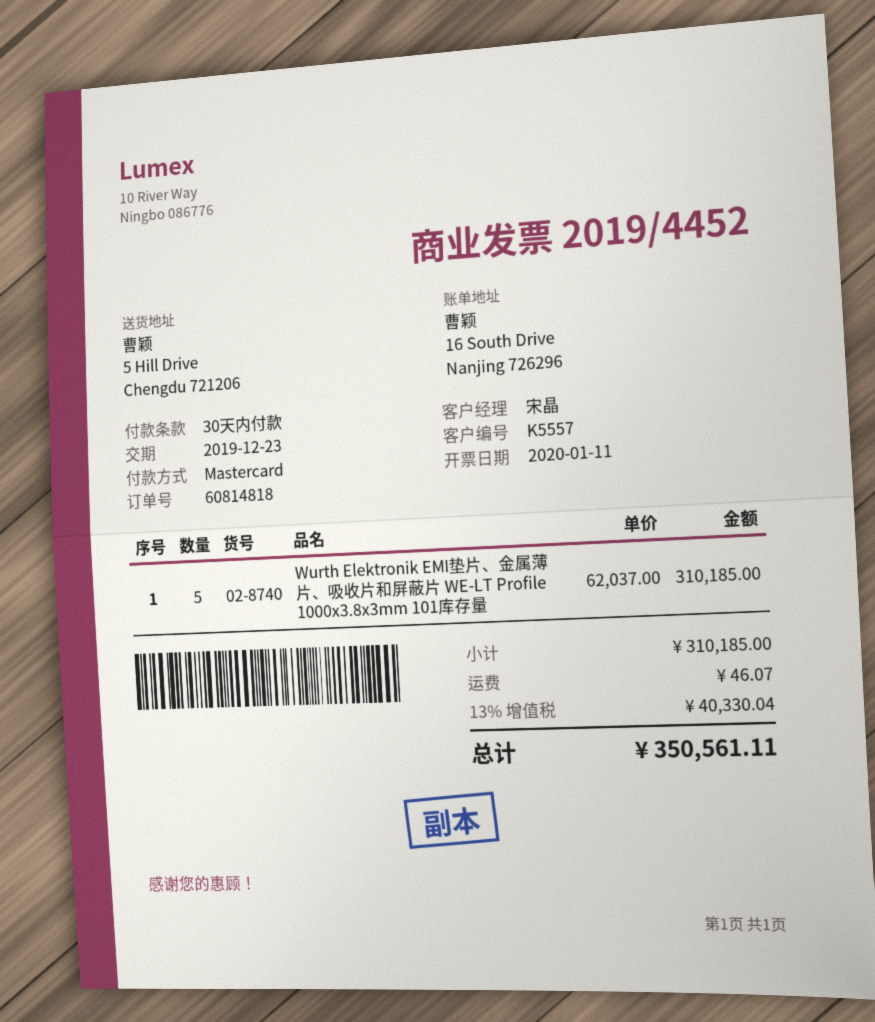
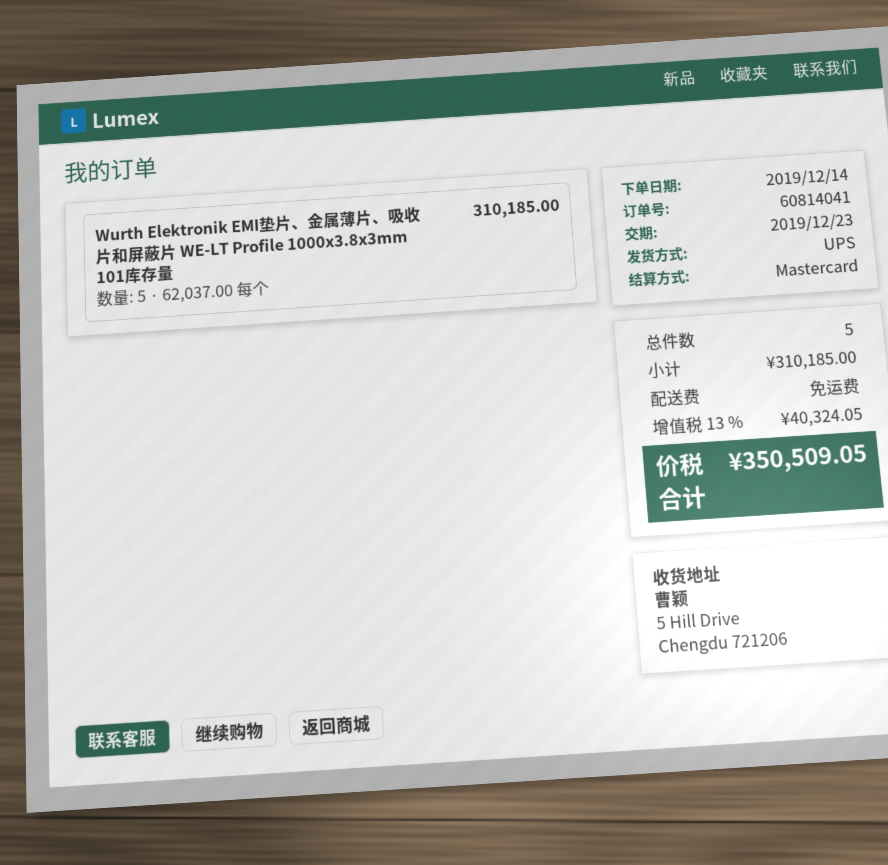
order number: 60814818 -> 60814041
shipping: 46.07 -> 0.00
tax: 13% = 40330.04 -> 13% = 40324.05
total: 350561.11 -> 350509.05

